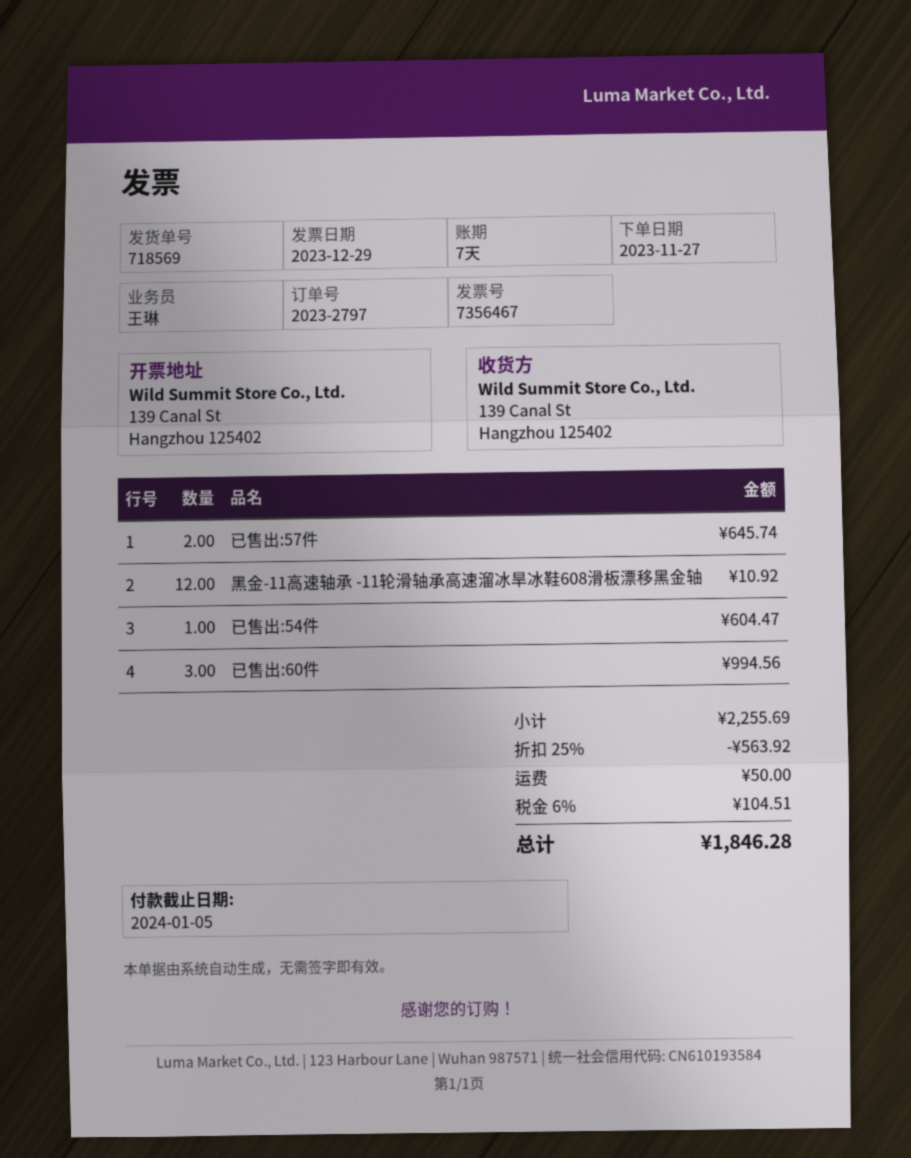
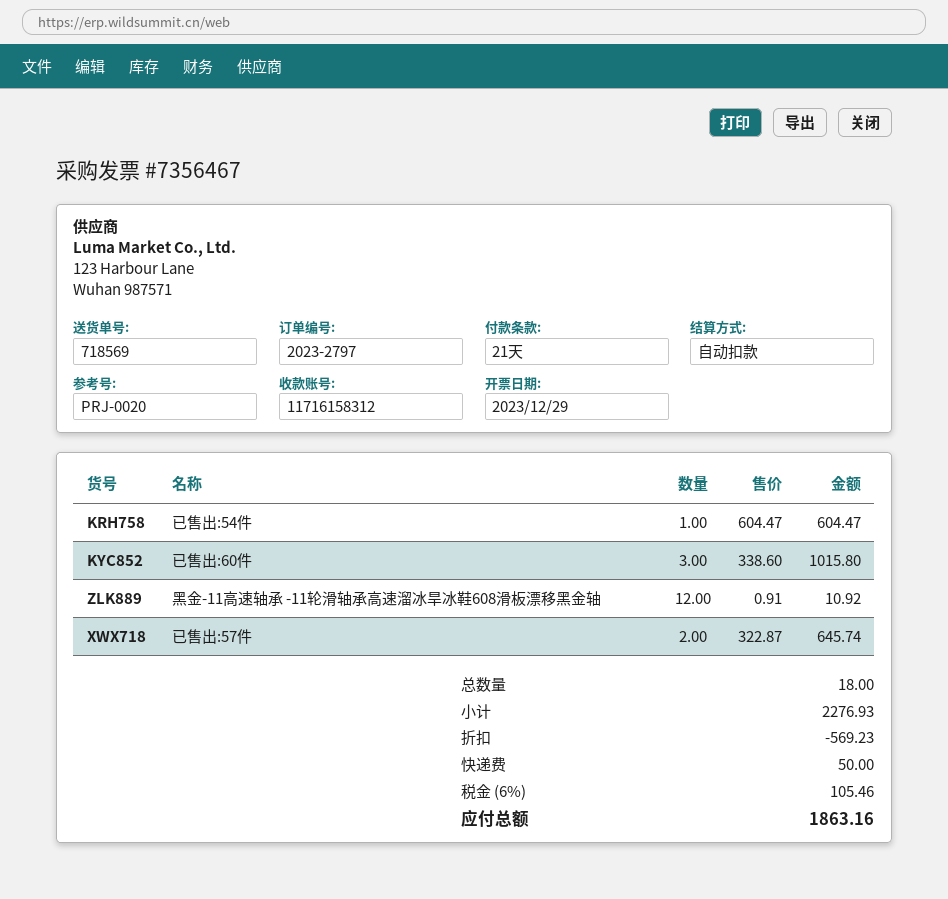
payment terms: 7 days -> 21 days
已售出:60件: 3 for 994.56 -> 3 for 1015.80
subtotal: 2255.69 -> 2276.93
discount: 563.92 -> 569.23
tax: 6% = 104.51 -> 6% = 105.46
total: 1846.28 -> 1863.16

